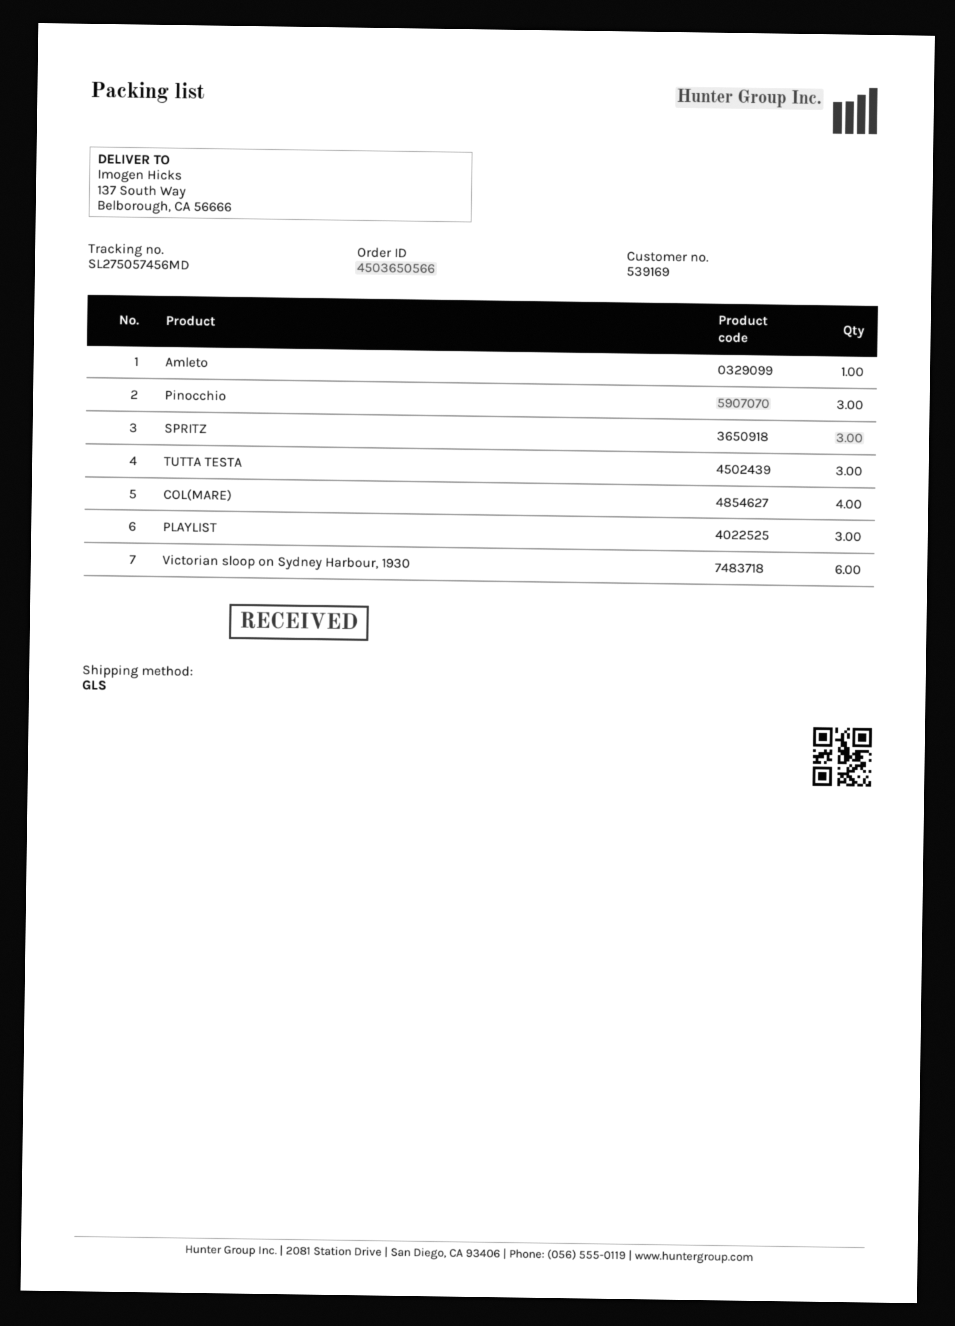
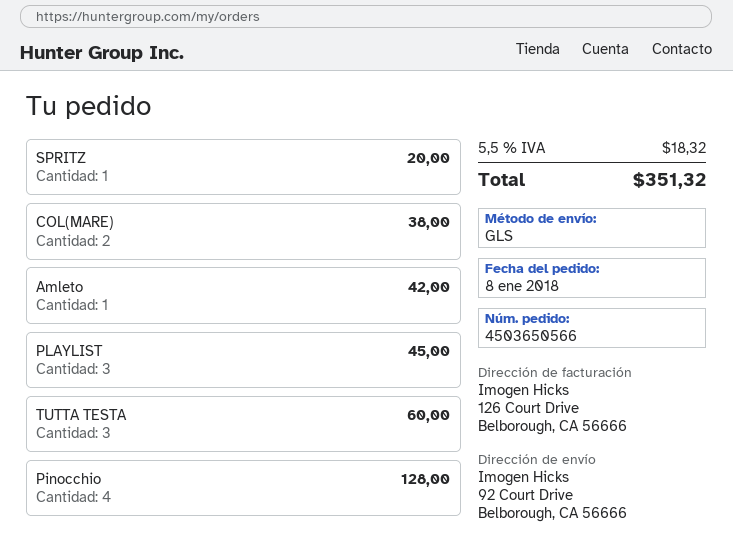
ship to: 137 South Way, Belborough, CA 56666 -> 92 Court Drive, Belborough, CA 56666
Pinocchio: 3 -> 4
SPRITZ: 3 -> 1
COL(MARE): 4 -> 2
Victorian sloop on Sydney Harbour, 1930: 6 -> none

